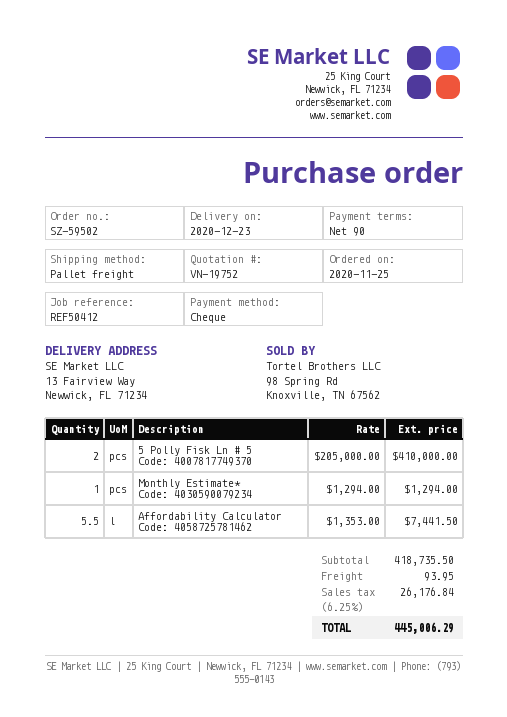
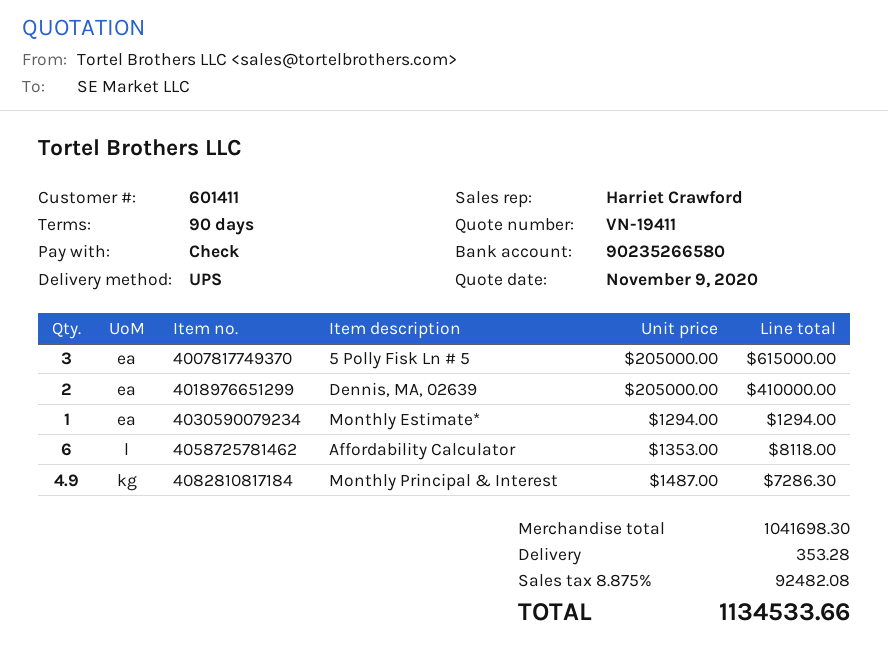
quote number: VN-19752 -> VN-19411
shipping method: pallet freight -> UPS
5 Polly Fisk Ln # 5: 2 x 205000.00 = 410000.00 -> 3 x 205000.00 = 615000.00
Affordability Calculator: 5.5 x 1353.00 = 7441.50 -> 6 x 1353.00 = 8118.00
Dennis, MA, 02639: none -> 2 x 205000.00 = 410000.00
Monthly Principal & Interest: none -> 4.9 x 1487.00 = 7286.30
subtotal: 418735.50 -> 1041698.30
shipping: 93.95 -> 353.28
tax: 6.25% = 26176.84 -> 8.875% = 92482.08
total: 445006.29 -> 1134533.66

